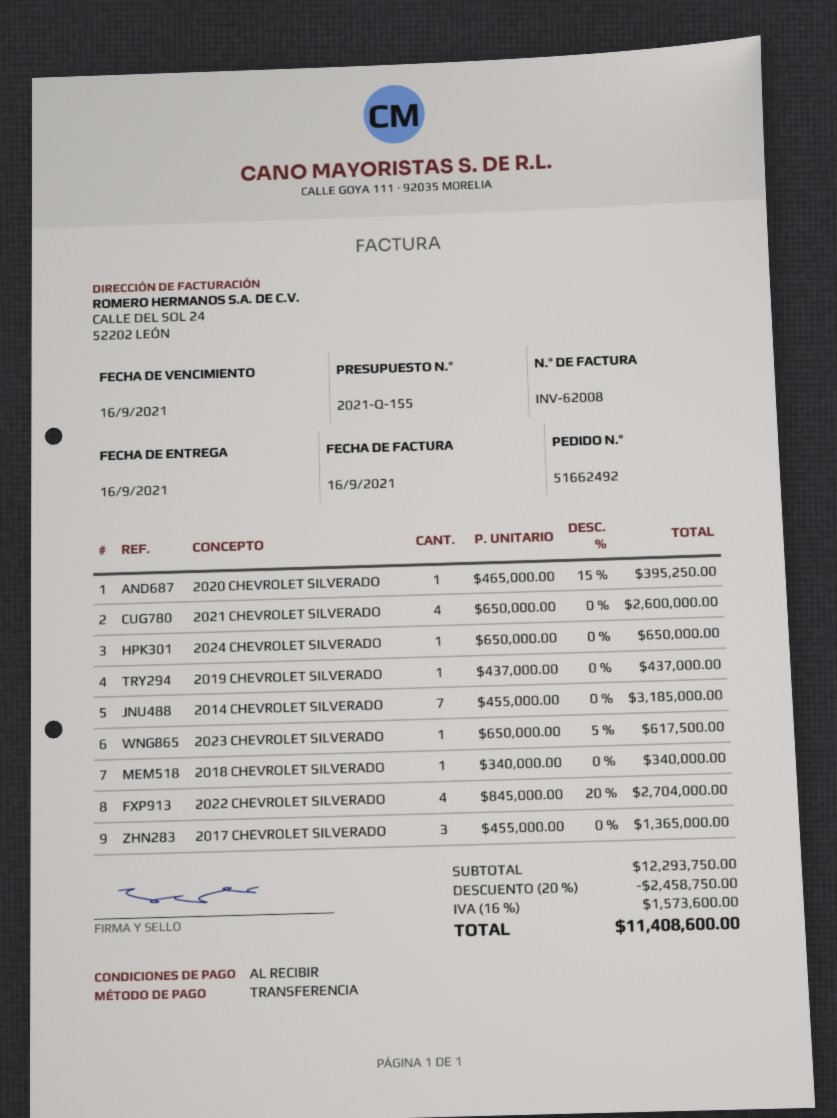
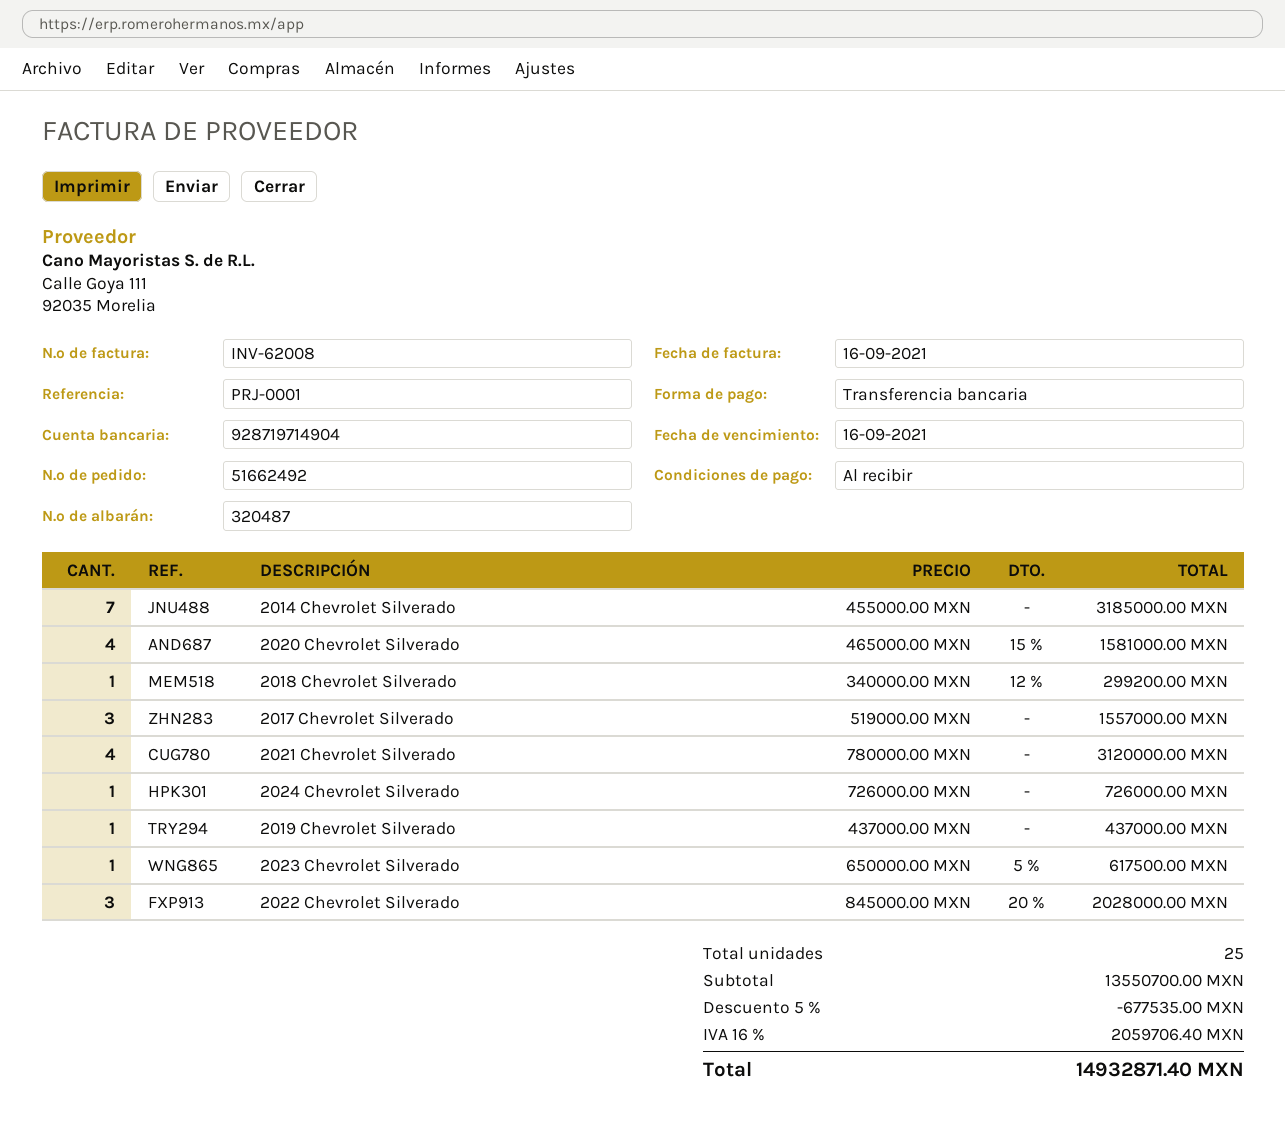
2020 CHEVROLET SILVERADO: 1 x 465000.00 - 15% = 395250.00 -> 4 x 465000.00 - 15% = 1581000.00
2021 CHEVROLET SILVERADO: 4 x 650000.00 = 2600000.00 -> 4 x 780000.00 = 3120000.00
2024 CHEVROLET SILVERADO: 1 x 650000.00 = 650000.00 -> 1 x 726000.00 = 726000.00
2018 CHEVROLET SILVERADO: 1 x 340000.00 = 340000.00 -> 1 x 340000.00 - 12% = 299200.00
2022 CHEVROLET SILVERADO: 4 x 845000.00 - 20% = 2704000.00 -> 3 x 845000.00 - 20% = 2028000.00
2017 CHEVROLET SILVERADO: 3 x 455000.00 = 1365000.00 -> 3 x 519000.00 = 1557000.00
subtotal: 12293750.00 -> 13550700.00
discount: 20% = 2458750.00 -> 5% = 677535.00
tax: 16% = 1573600.00 -> 16% = 2059706.40
total: 11408600.00 -> 14932871.40

